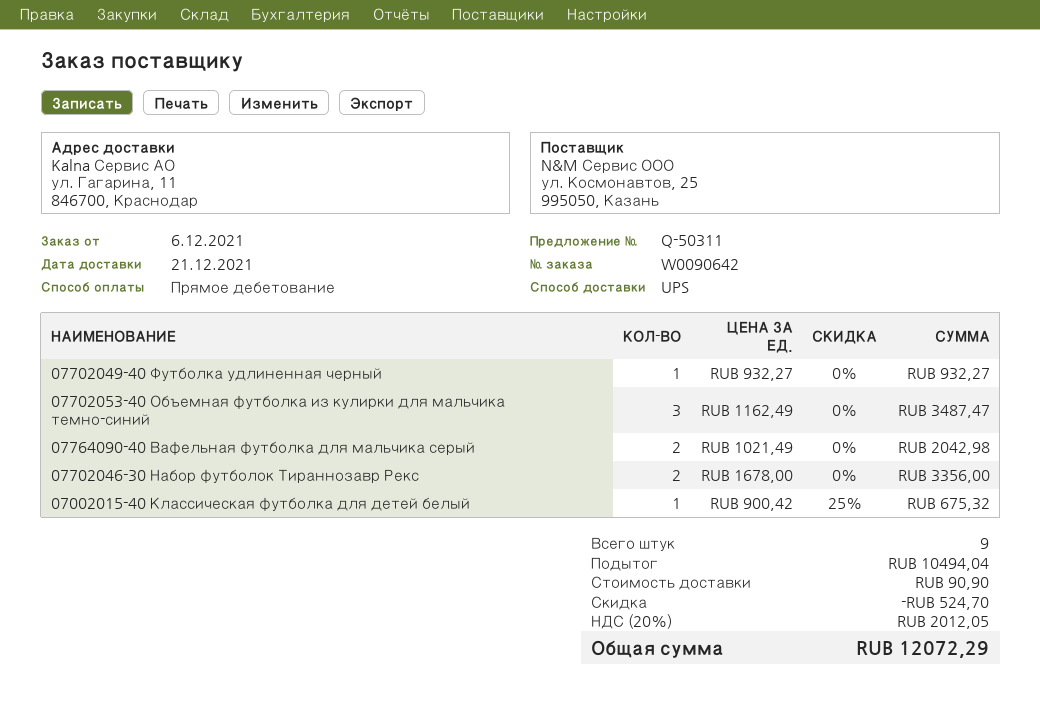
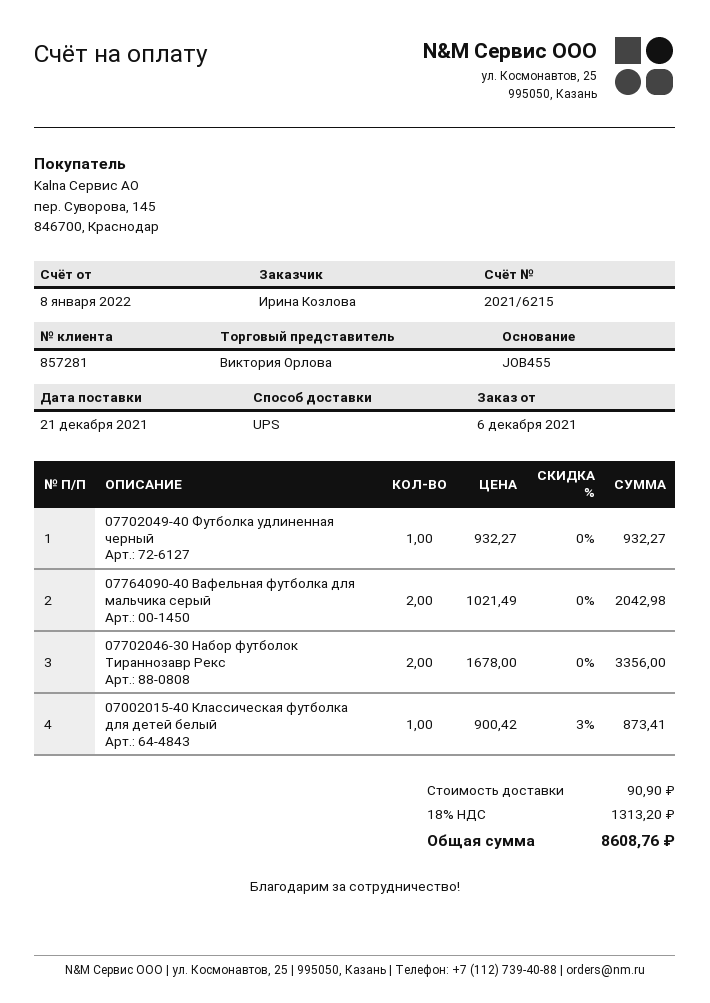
07702053-40 Объемная футболка из кулирки для мальчика темно-синий: 3 x 1162.49 = 3487.47 -> none
07002015-40 Классическая футболка для детей белый: 1 x 900.42 - 25% = 675.32 -> 1 x 900.42 - 3% = 873.41
discount: 524.70 -> none
tax: 20% = 2012.05 -> 18% = 1313.20
total: 12072.29 -> 8608.76

